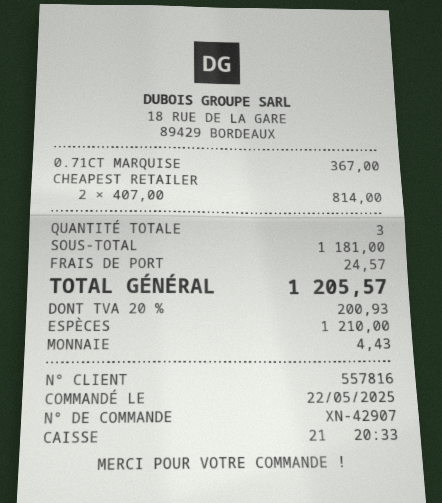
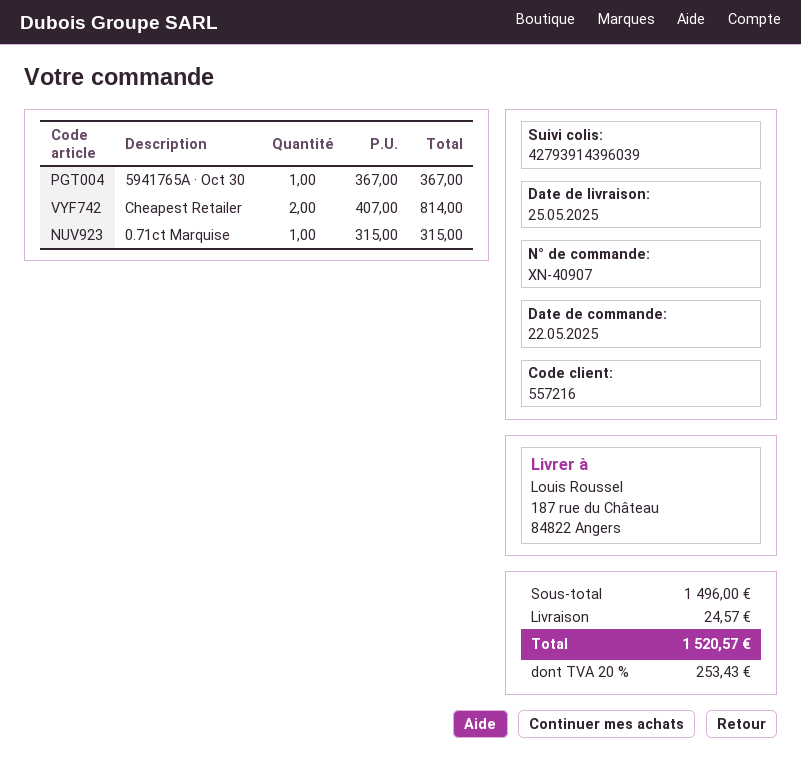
order number: XN-42907 -> XN-40907
customer number: 557816 -> 557216
0.71CT MARQUISE: 1 x 367.00 = 367.00 -> 1 x 315.00 = 315.00
5941765A · Oct 30: none -> 1 x 367.00 = 367.00
subtotal: 1181.00 -> 1496.00
tax: 20% = 200.93 -> 20% = 253.43
total: 1205.57 -> 1520.57

